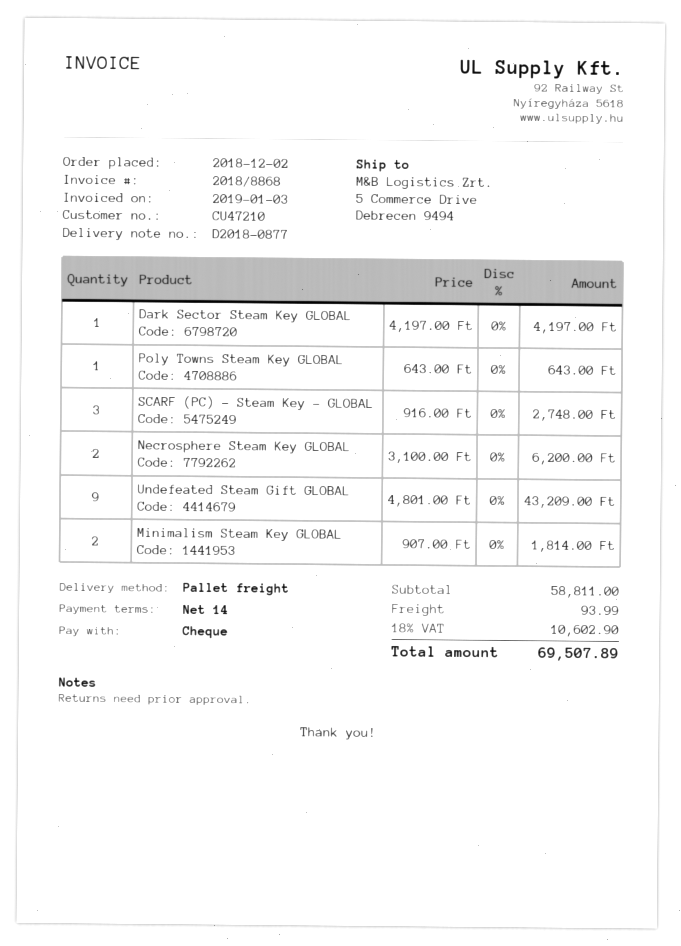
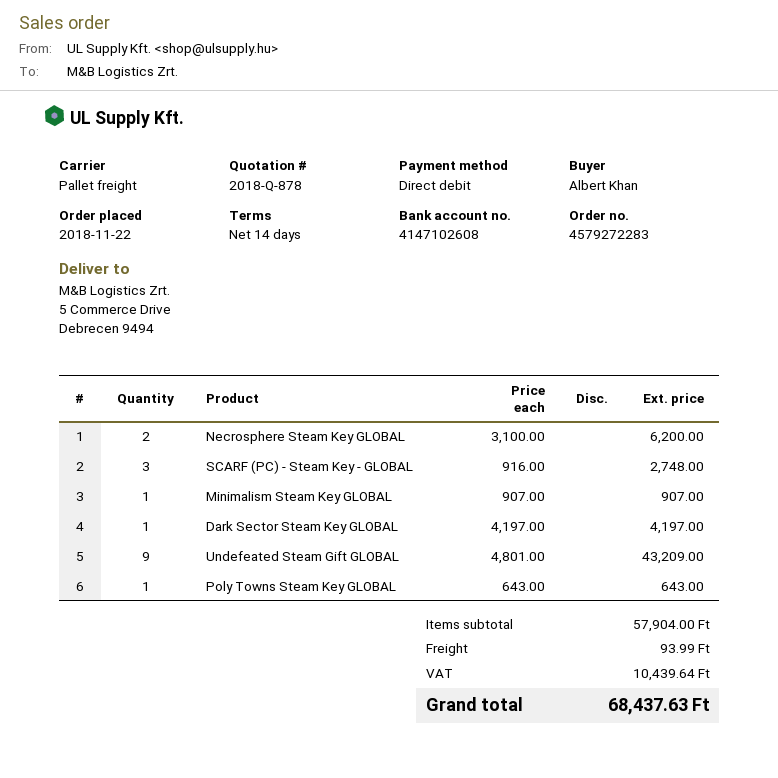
order date: 2018-12-02 -> 2018-11-22
payment method: cheque -> direct debit
Minimalism Steam Key GLOBAL: 2 x 907.00 = 1814.00 -> 1 x 907.00 = 907.00
subtotal: 58811.00 -> 57904.00
tax: 10602.90 -> 10439.64
total: 69507.89 -> 68437.63

